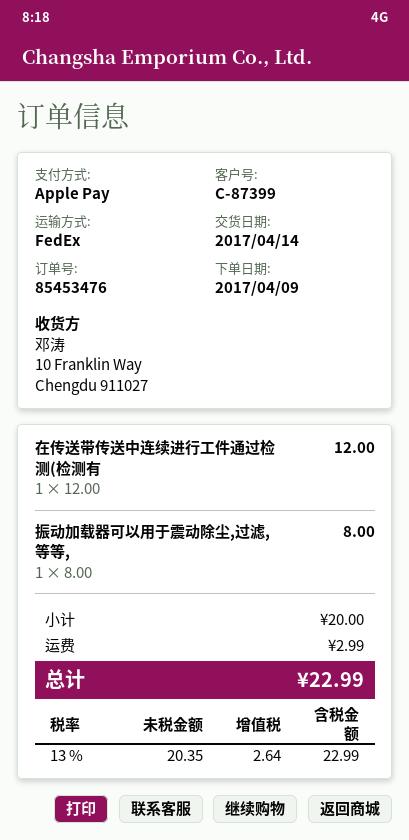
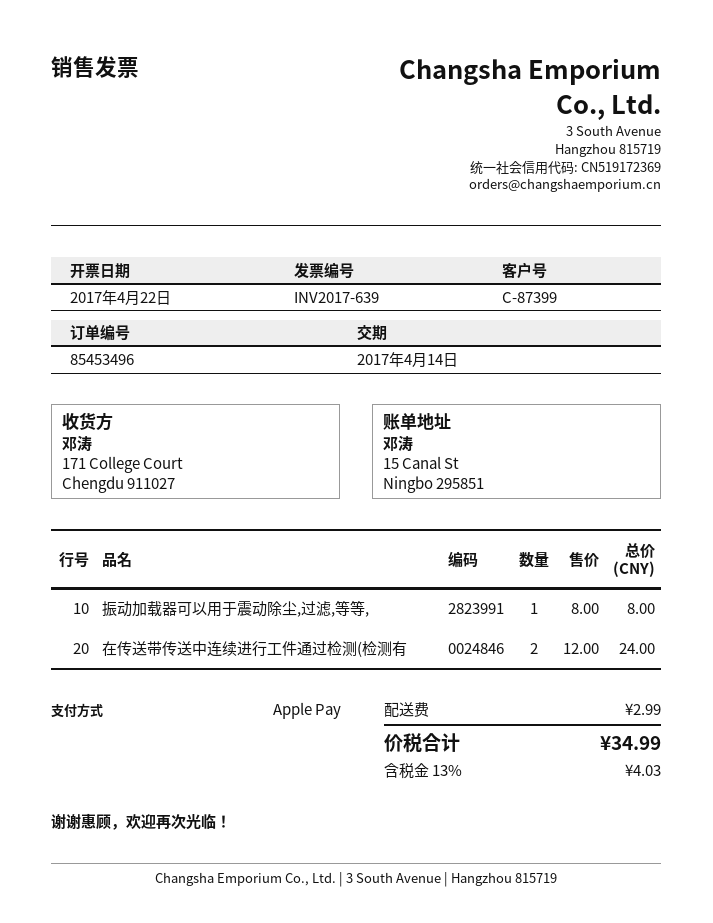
order number: 85453476 -> 85453496
ship to: 10 Franklin Way, Chengdu 911027 -> 171 College Court, Chengdu 911027
在传送带传送中连续进行工件通过检测(检测有: 1 x 12.00 = 12.00 -> 2 x 12.00 = 24.00
tax: 13% = 2.64 -> 13% = 4.03
total: 22.99 -> 34.99

